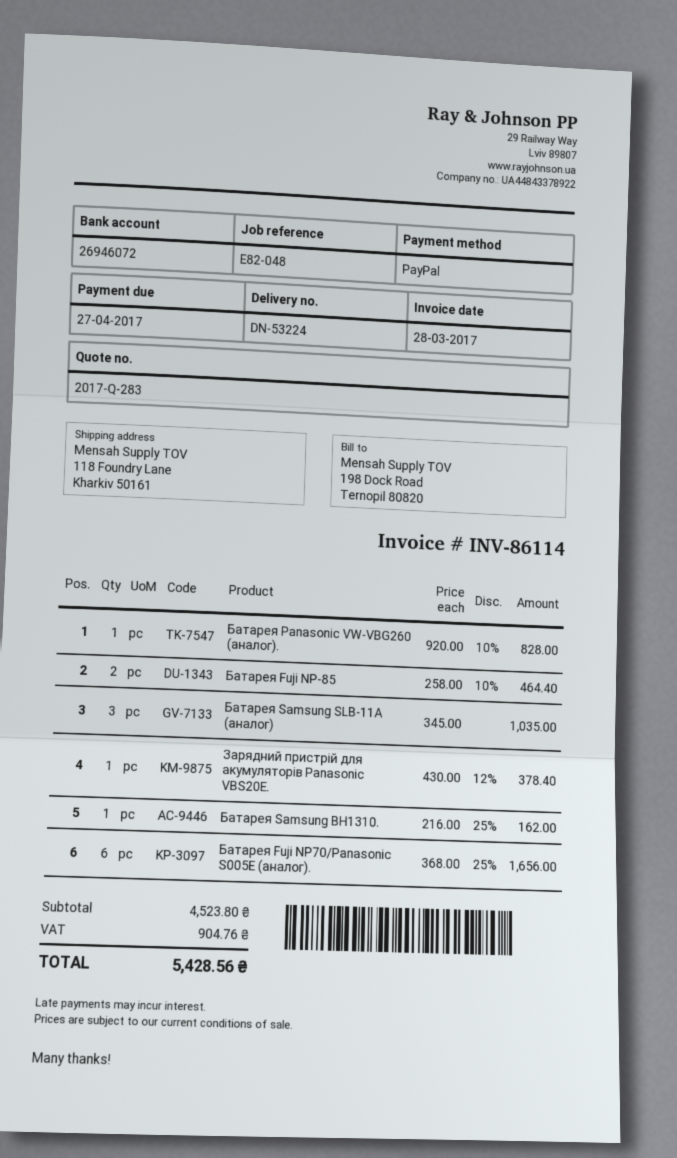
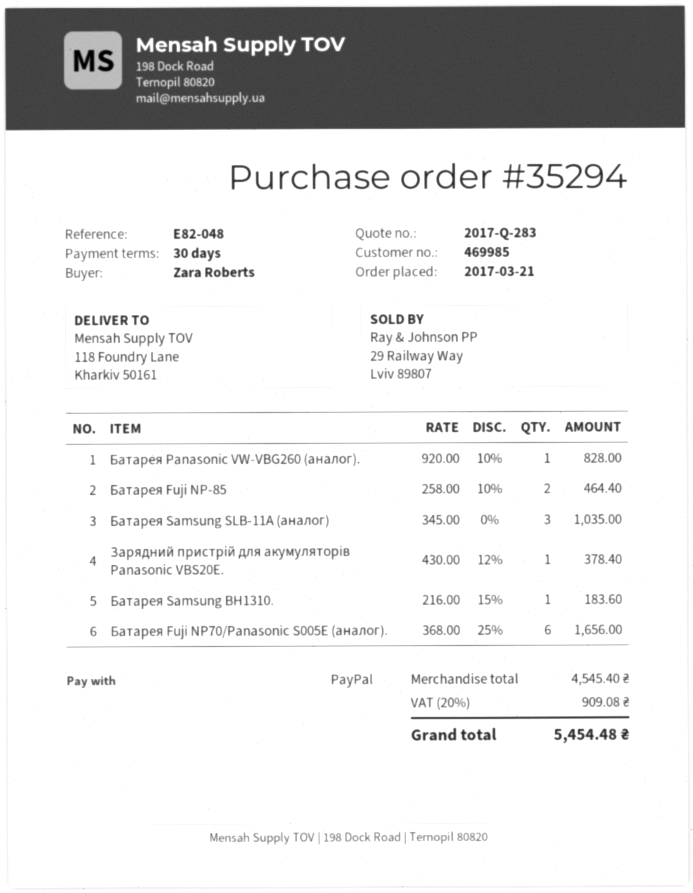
Батарея Samsung BH1310.: 1 x 216.00 - 25% = 162.00 -> 1 x 216.00 - 15% = 183.60
subtotal: 4523.80 -> 4545.40
tax: 904.76 -> 909.08
total: 5428.56 -> 5454.48

